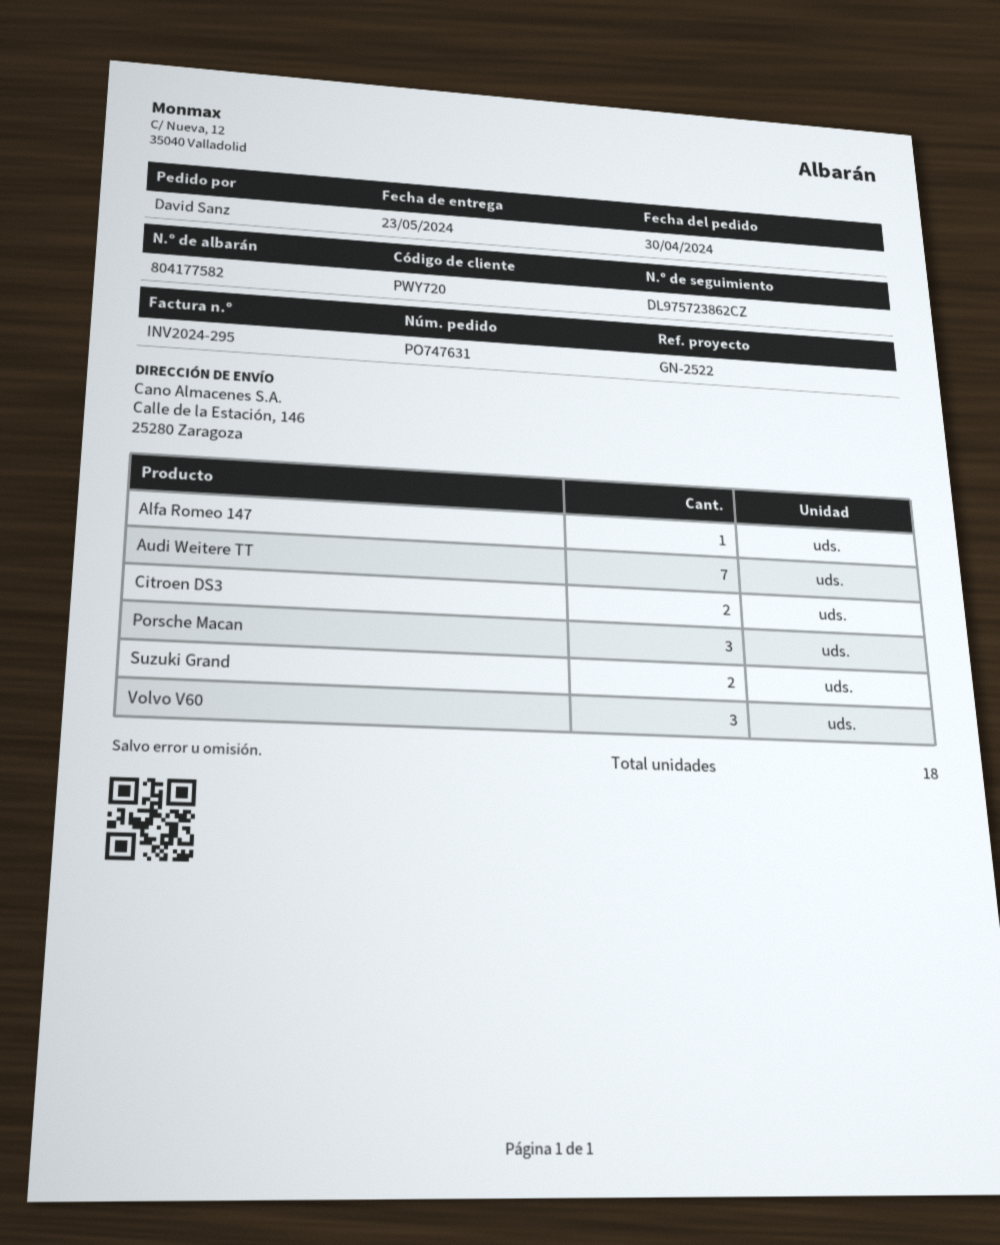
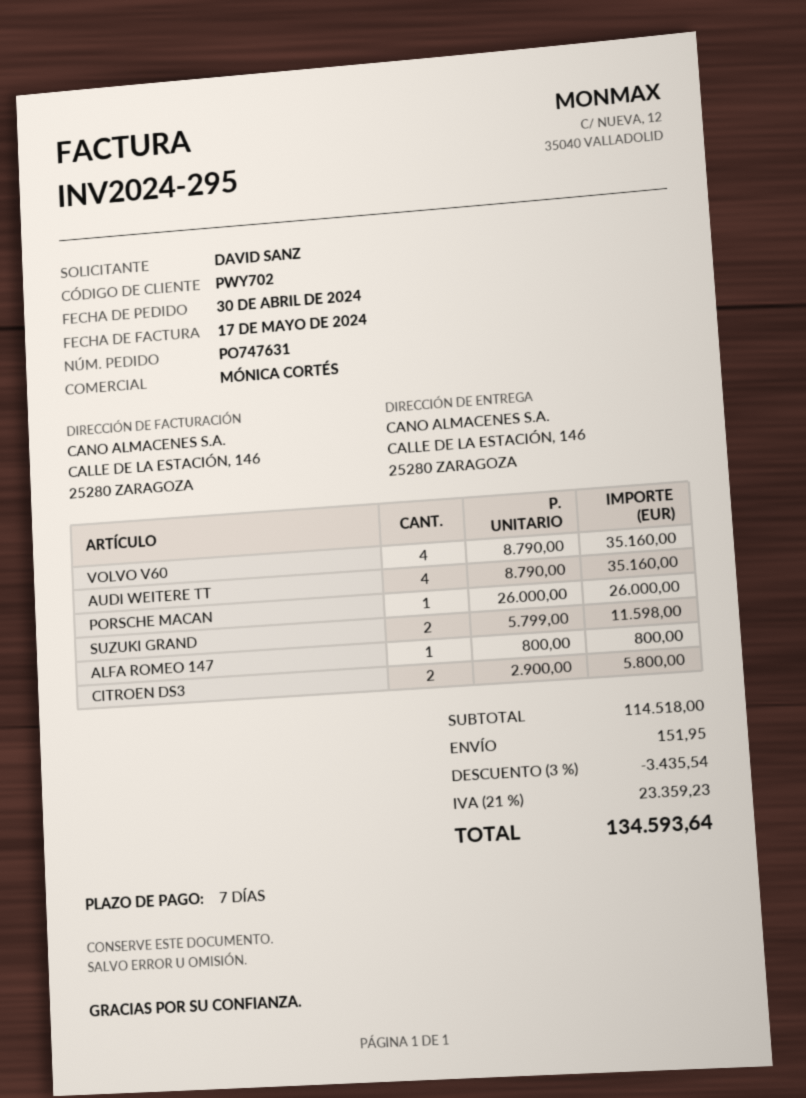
customer number: PWY720 -> PWY702
Audi Weitere TT: 7 -> 4
Porsche Macan: 3 -> 1
Volvo V60: 3 -> 4

